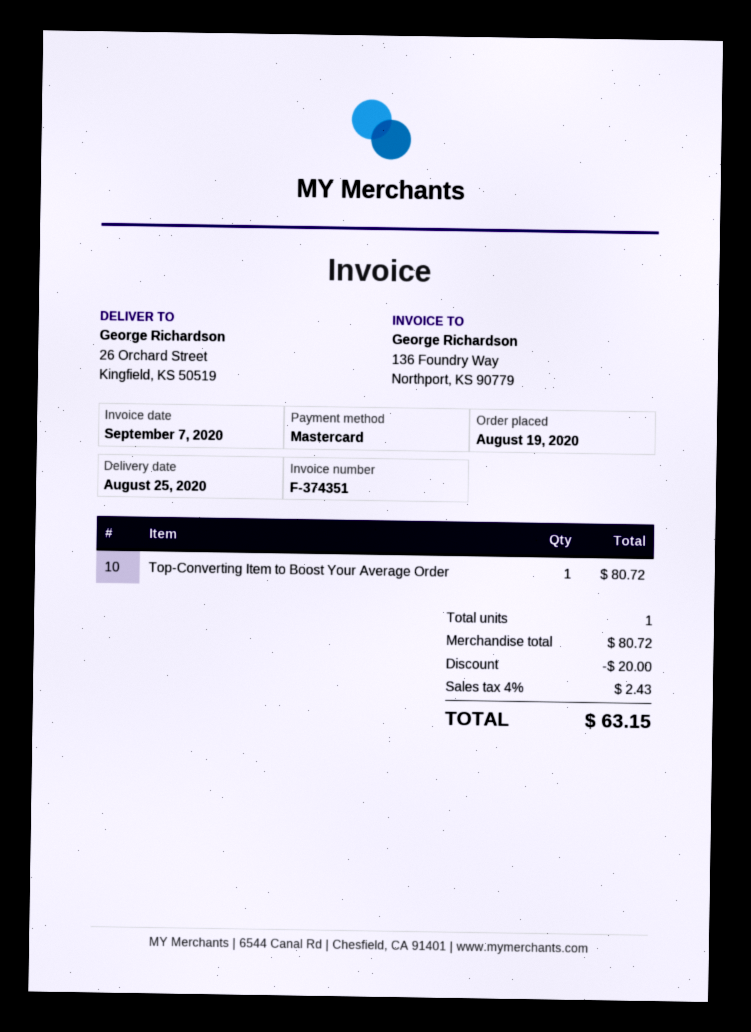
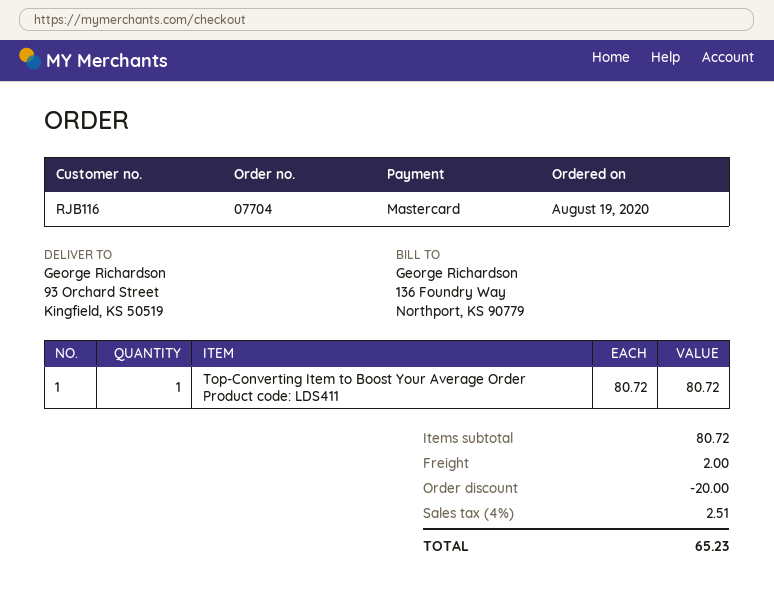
ship to: 26 Orchard Street, Kingfield, KS 50519 -> 93 Orchard Street, Kingfield, KS 50519
shipping: none -> 2.00
tax: 4% = 2.43 -> 4% = 2.51
total: 63.15 -> 65.23

